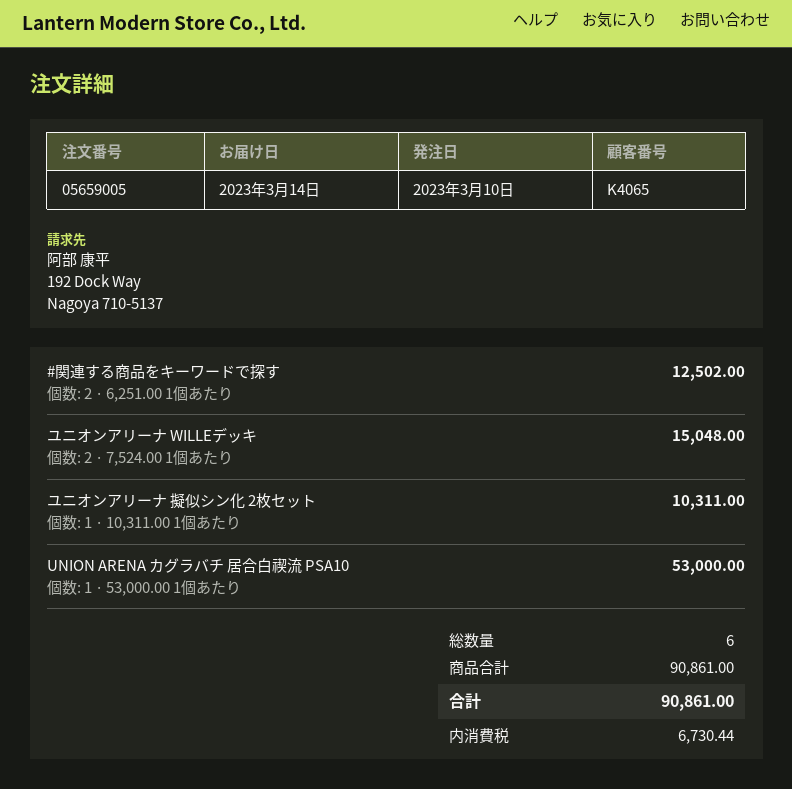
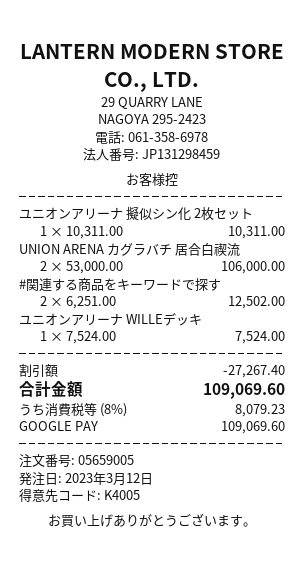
order date: 2023-03-10 -> 2023-03-12
customer number: K4065 -> K4005
ユニオンアリーナ WILLEデッキ: 2 x 7524.00 = 15048.00 -> 1 x 7524.00 = 7524.00
UNION ARENA カグラバチ 居合白禊流 PSA10: 1 x 53000.00 = 53000.00 -> 2 x 53000.00 = 106000.00
discount: none -> 27267.40
tax: 6730.44 -> 8079.23
total: 90861.00 -> 109069.60

